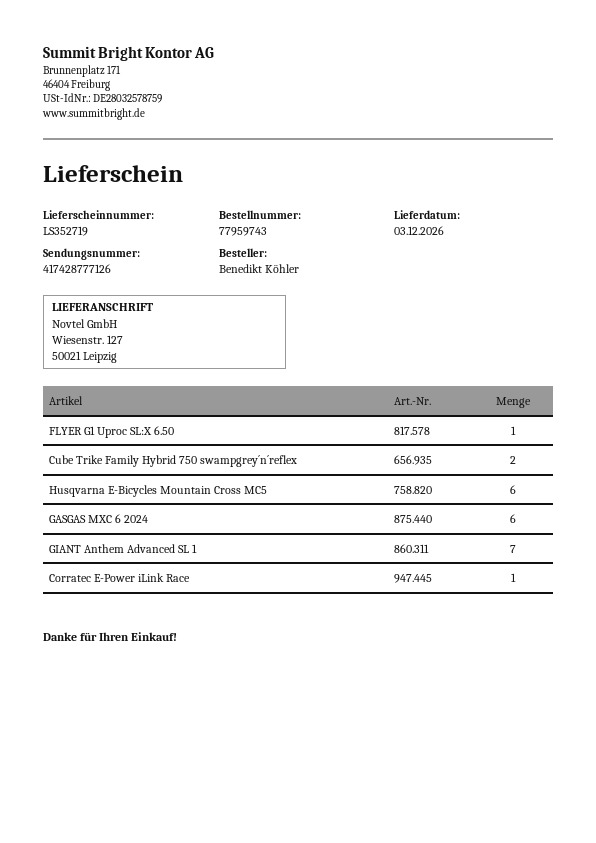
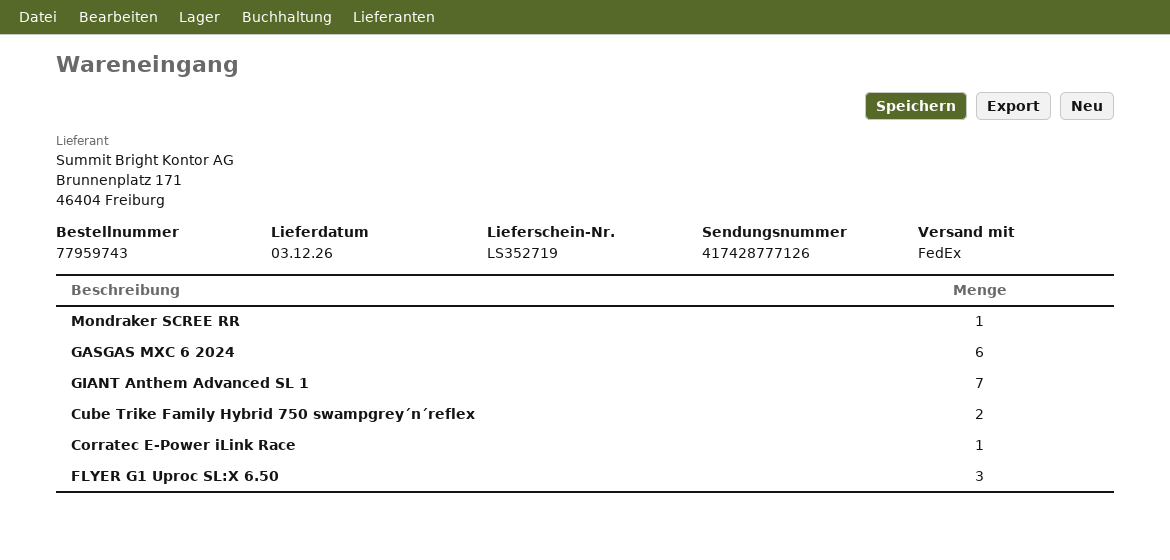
FLYER G1 Uproc SL:X 6.50: 1 -> 3
Husqvarna E-Bicycles Mountain Cross MC5: 6 -> none
Mondraker SCREE RR: none -> 1

